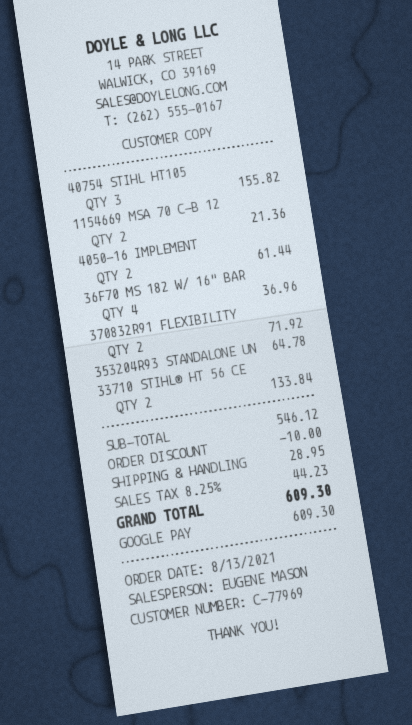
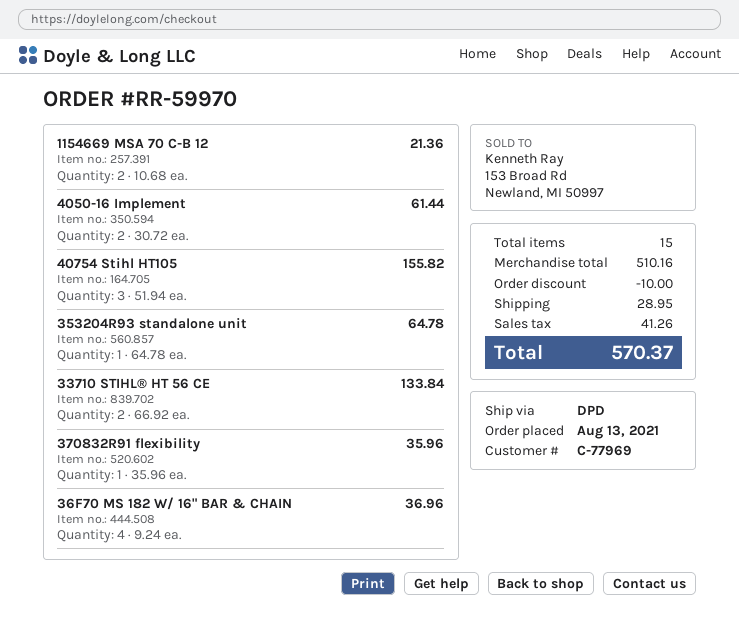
370832R91 FLEXIBILITY: 2 for 71.92 -> 1 for 35.96
subtotal: 546.12 -> 510.16
tax: 44.23 -> 41.26
total: 609.30 -> 570.37

